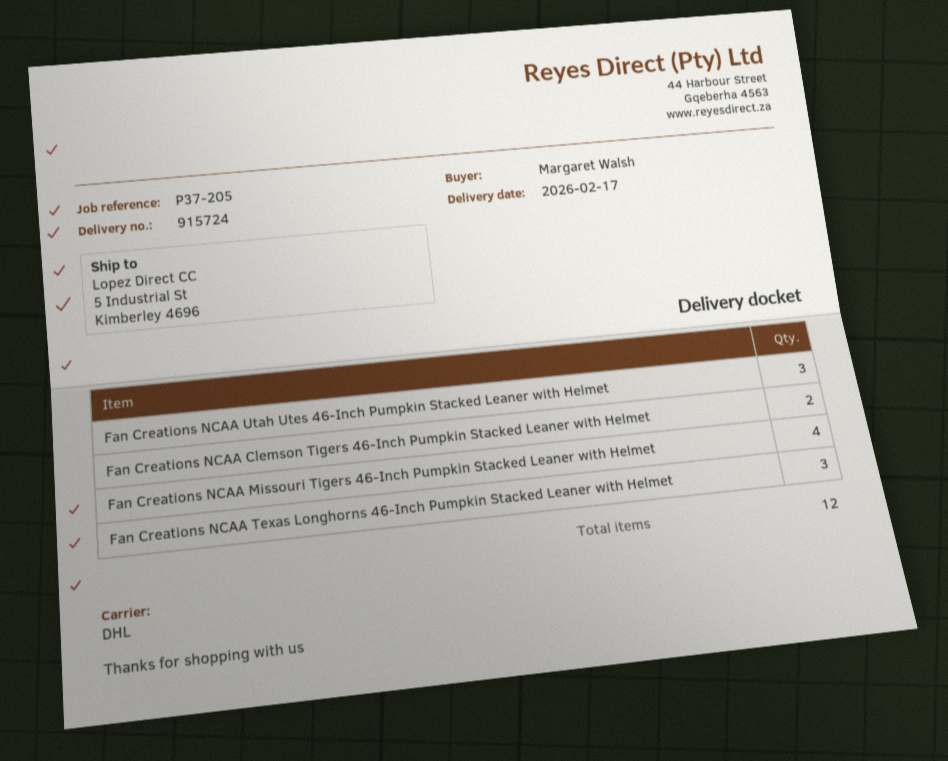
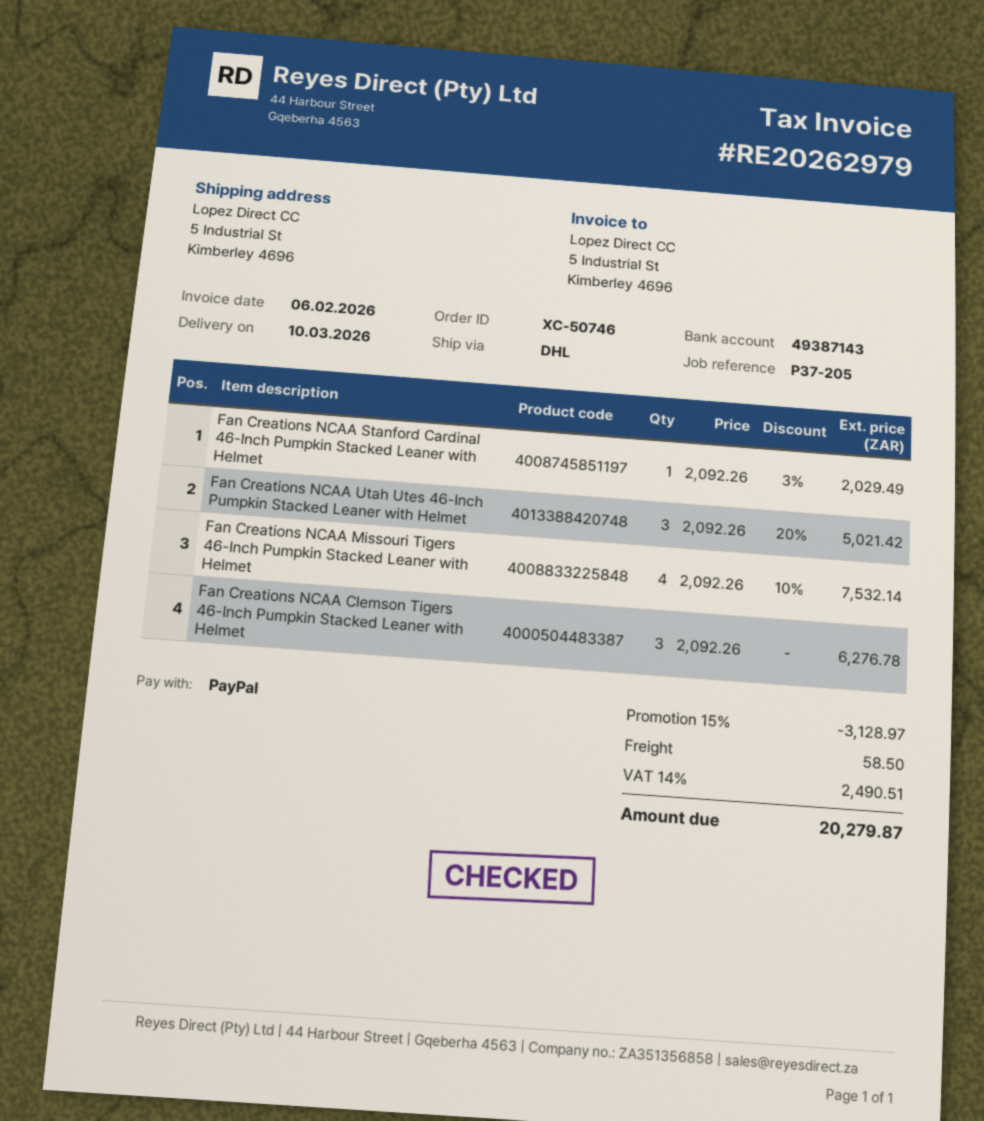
delivery date: 2026-02-17 -> 2026-03-10
Fan Creations NCAA Clemson Tigers 46-Inch Pumpkin Stacked Leaner with Helmet: 2 -> 3
Fan Creations NCAA Texas Longhorns 46-Inch Pumpkin Stacked Leaner with Helmet: 3 -> none
Fan Creations NCAA Stanford Cardinal 46-Inch Pumpkin Stacked Leaner with Helmet: none -> 1

